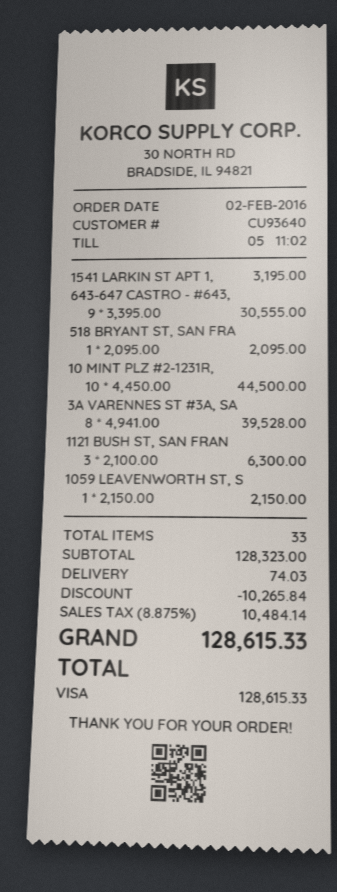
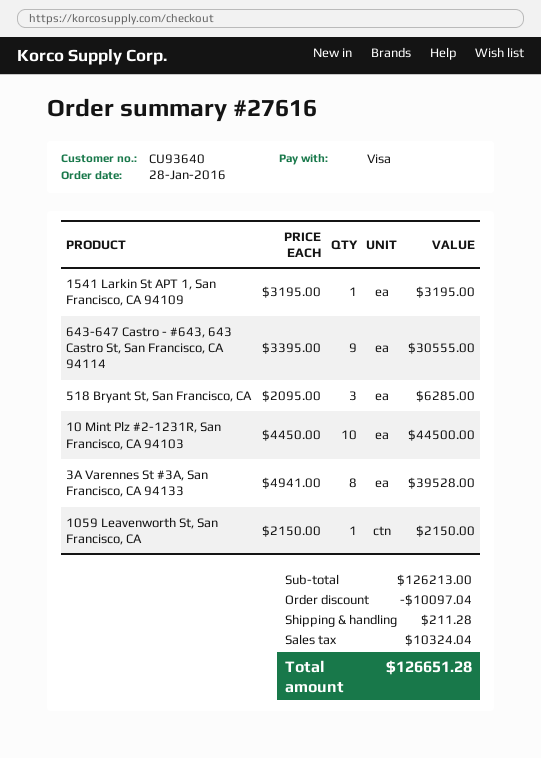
order date: 2016-02-02 -> 2016-01-28
518 BRYANT ST, SAN FRA: 1 x 2095.00 = 2095.00 -> 3 x 2095.00 = 6285.00
1121 BUSH ST, SAN FRAN: 3 x 2100.00 = 6300.00 -> none
subtotal: 128323.00 -> 126213.00
discount: 10265.84 -> 10097.04
shipping: 74.03 -> 211.28
tax: 10484.14 -> 10324.04
total: 128615.33 -> 126651.28

